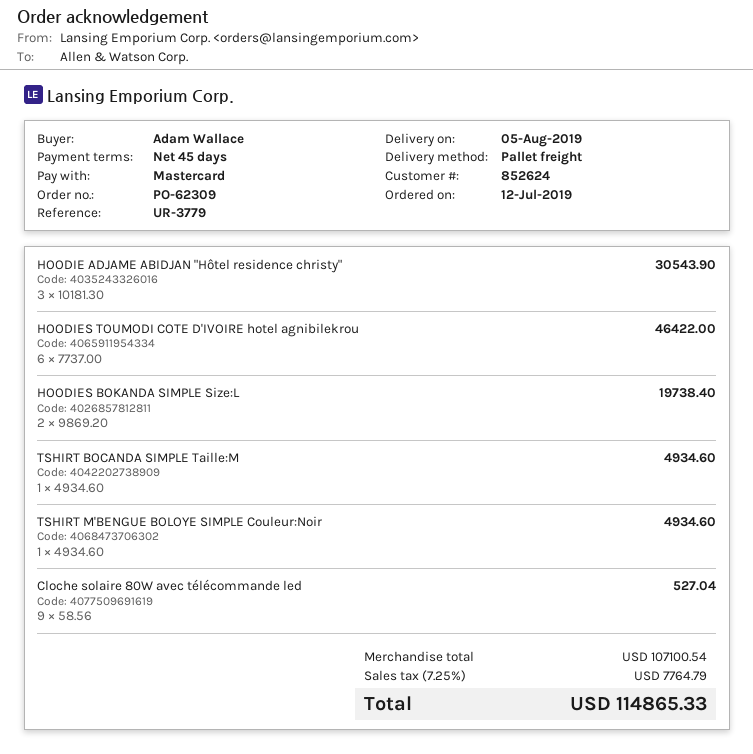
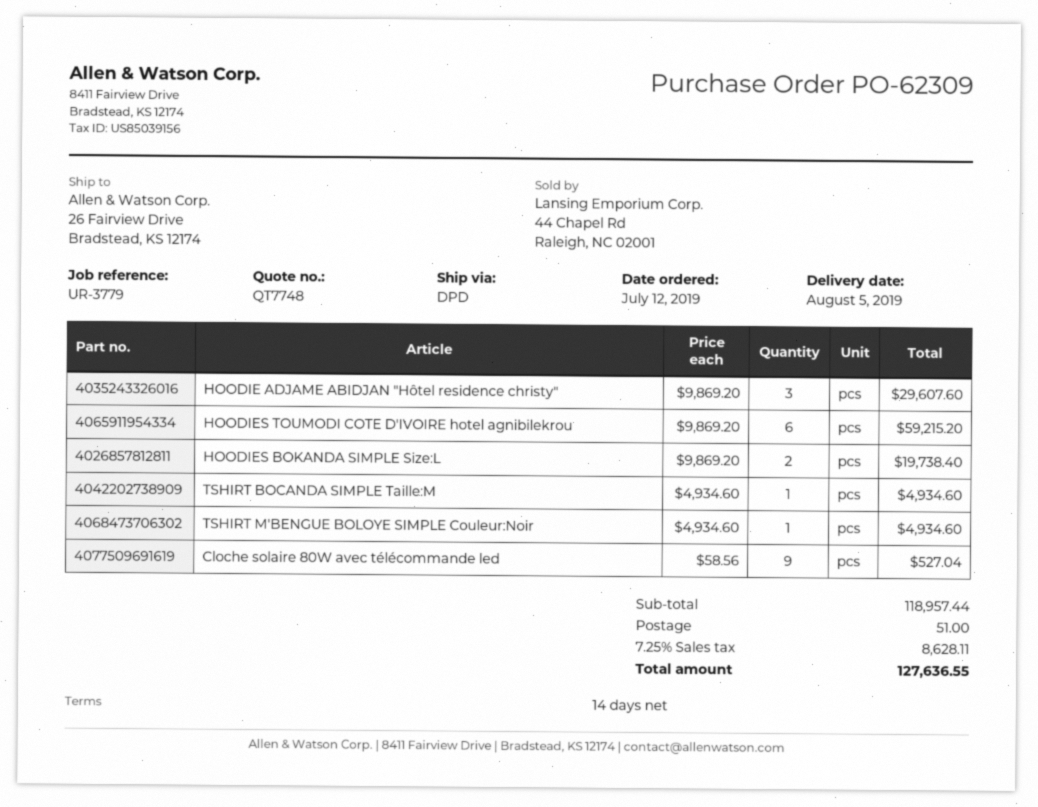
payment terms: 45 days -> 14 days
shipping method: pallet freight -> DPD
HOODIE ADJAME ABIDJAN "Hôtel residence christy": 3 x 10181.30 = 30543.90 -> 3 x 9869.20 = 29607.60
HOODIES TOUMODI COTE D'IVOIRE hotel agnibilekrou: 6 x 7737.00 = 46422.00 -> 6 x 9869.20 = 59215.20
subtotal: 107100.54 -> 118957.44
shipping: none -> 51.00
tax: 7.25% = 7764.79 -> 7.25% = 8628.11
total: 114865.33 -> 127636.55

